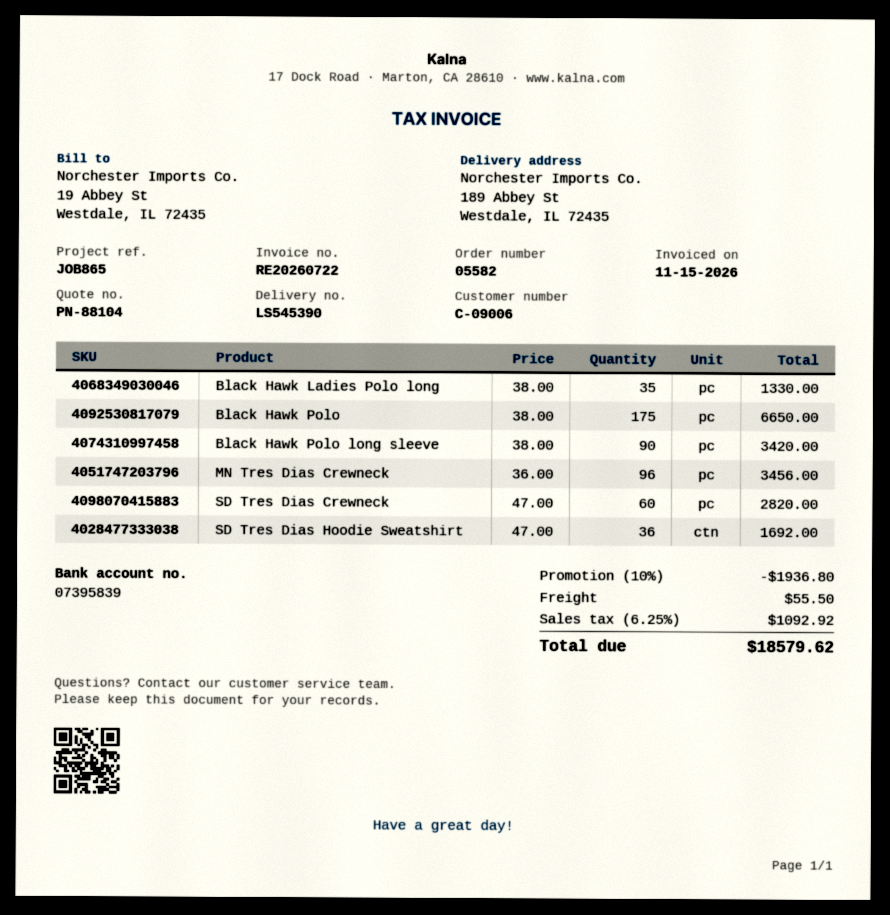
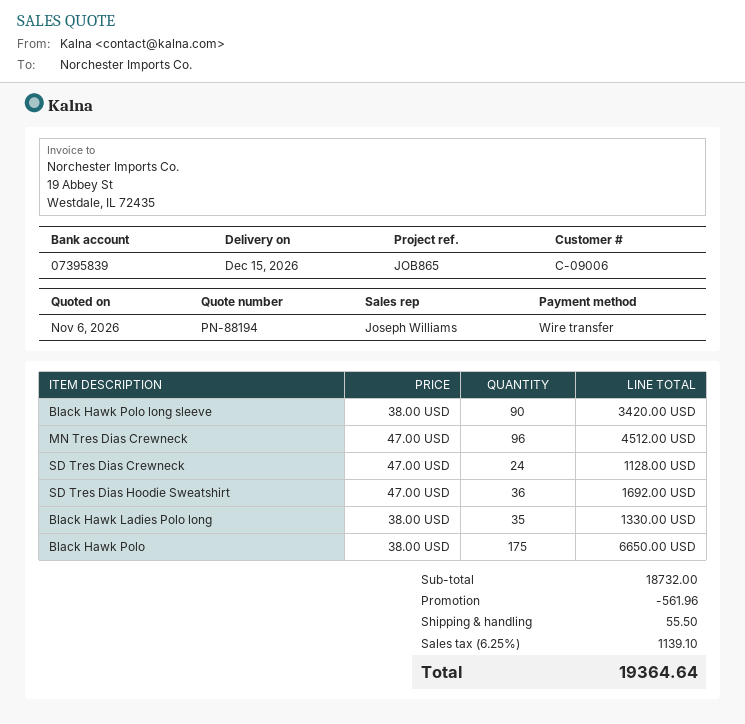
quote number: PN-88104 -> PN-88194
MN Tres Dias Crewneck: 96 x 36.00 = 3456.00 -> 96 x 47.00 = 4512.00
SD Tres Dias Crewneck: 60 x 47.00 = 2820.00 -> 24 x 47.00 = 1128.00
discount: 1936.80 -> 561.96
tax: 6.25% = 1092.92 -> 6.25% = 1139.10
total: 18579.62 -> 19364.64

